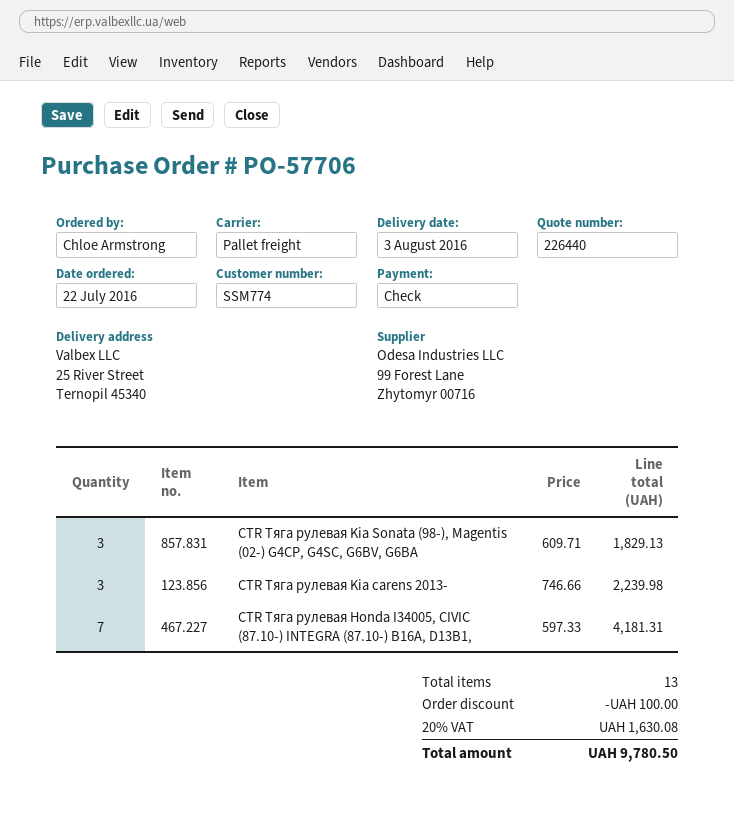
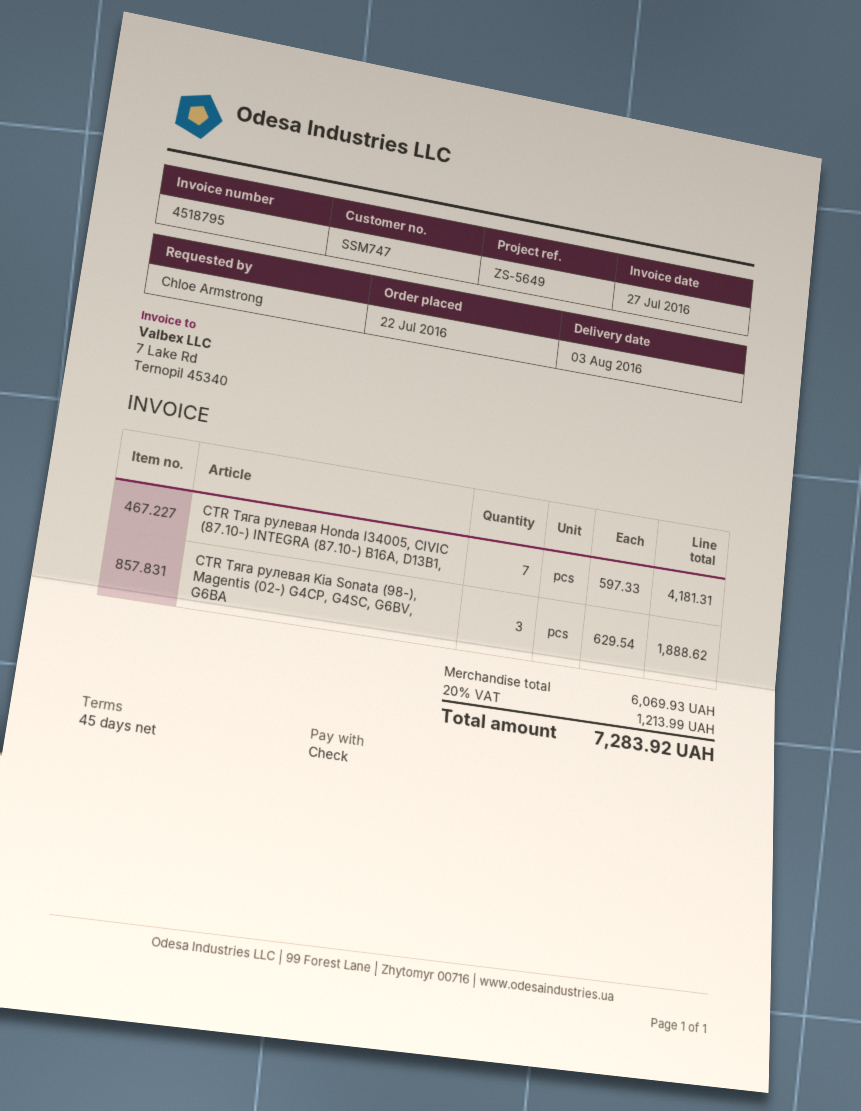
customer number: SSM774 -> SSM747
CTR Тяга рулевая Kia Sonata (98-), Magentis (02-) G4CP, G4SC, G6BV, G6BA: 3 x 609.71 = 1829.13 -> 3 x 629.54 = 1888.62
CTR Тяга рулевая Kia carens 2013-: 3 x 746.66 = 2239.98 -> none
discount: 100.00 -> none
tax: 20% = 1630.08 -> 20% = 1213.99
total: 9780.50 -> 7283.92

